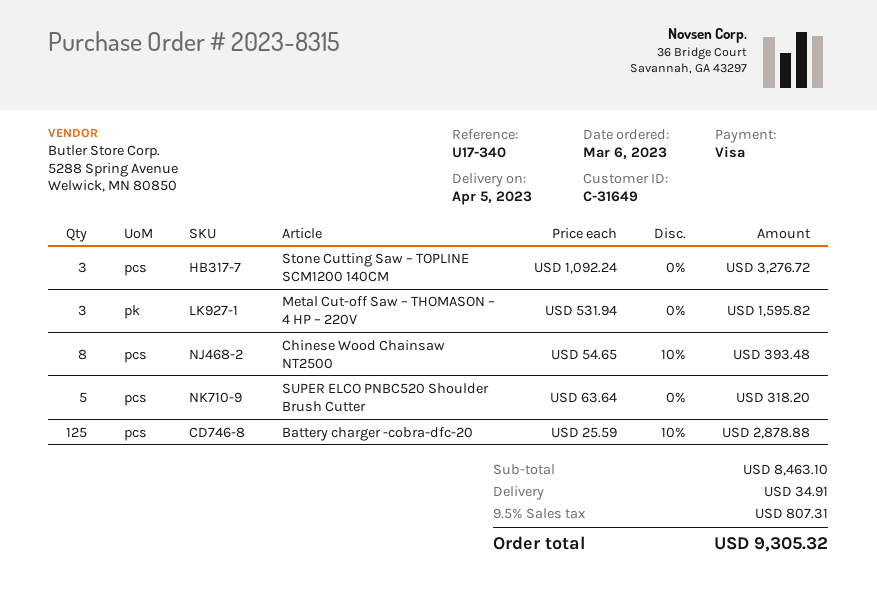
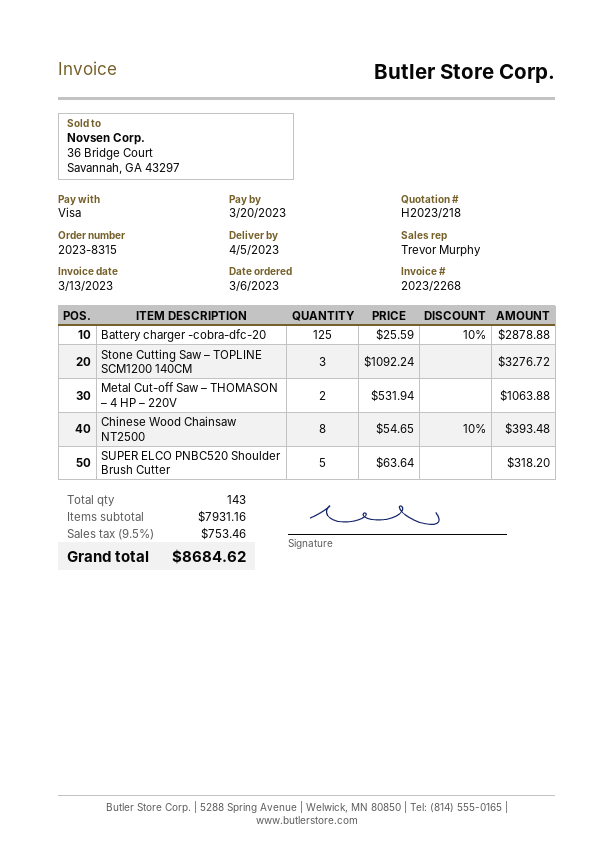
Metal Cut-off Saw – THOMASON – 4 HP – 220V: 3 x 531.94 = 1595.82 -> 2 x 531.94 = 1063.88
subtotal: 8463.10 -> 7931.16
shipping: 34.91 -> none
tax: 9.5% = 807.31 -> 9.5% = 753.46
total: 9305.32 -> 8684.62

